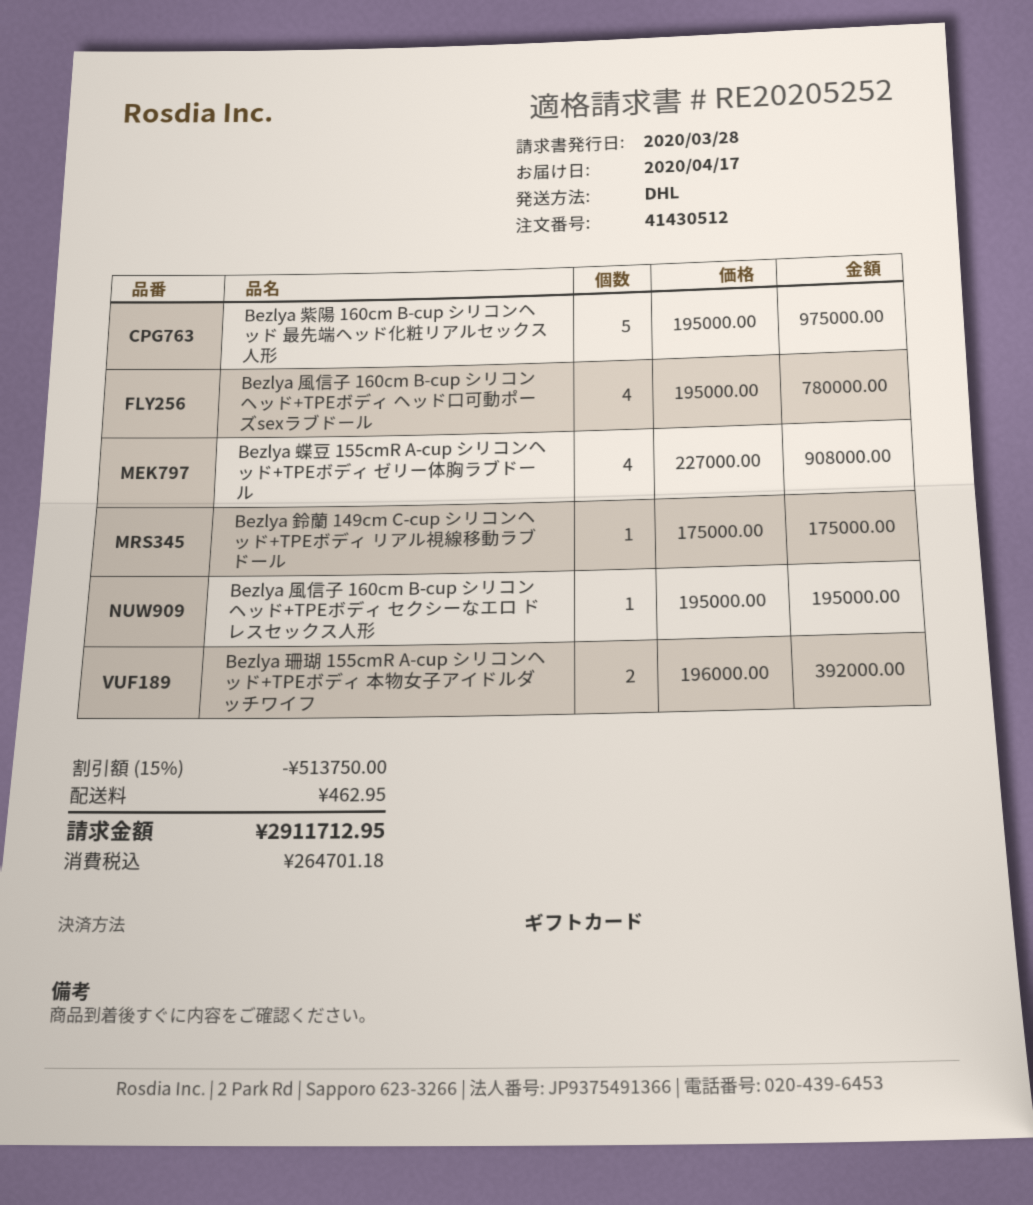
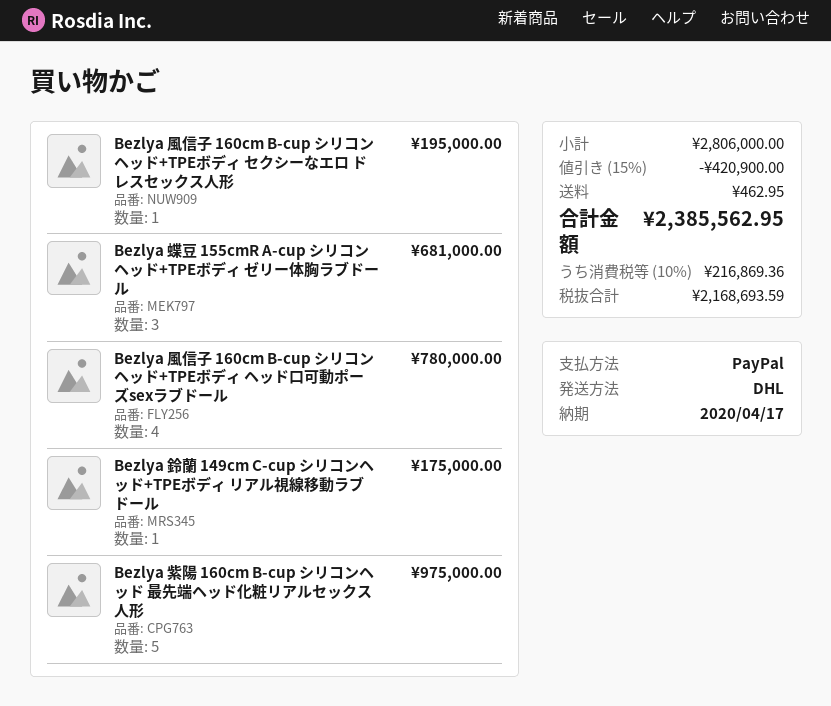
payment method: gift card -> PayPal
Bezlya 蝶豆 155cmR A-cup シリコンヘッド+TPEボディ ゼリー体胸ラブドール: 4 for 908000.00 -> 3 for 681000.00
Bezlya 珊瑚 155cmR A-cup シリコンヘッド+TPEボディ 本物女子アイドルダッチワイフ: 2 for 392000.00 -> none
discount: 15% = 513750.00 -> 15% = 420900.00
tax: 264701.18 -> 216869.36
total: 2911712.95 -> 2385562.95

